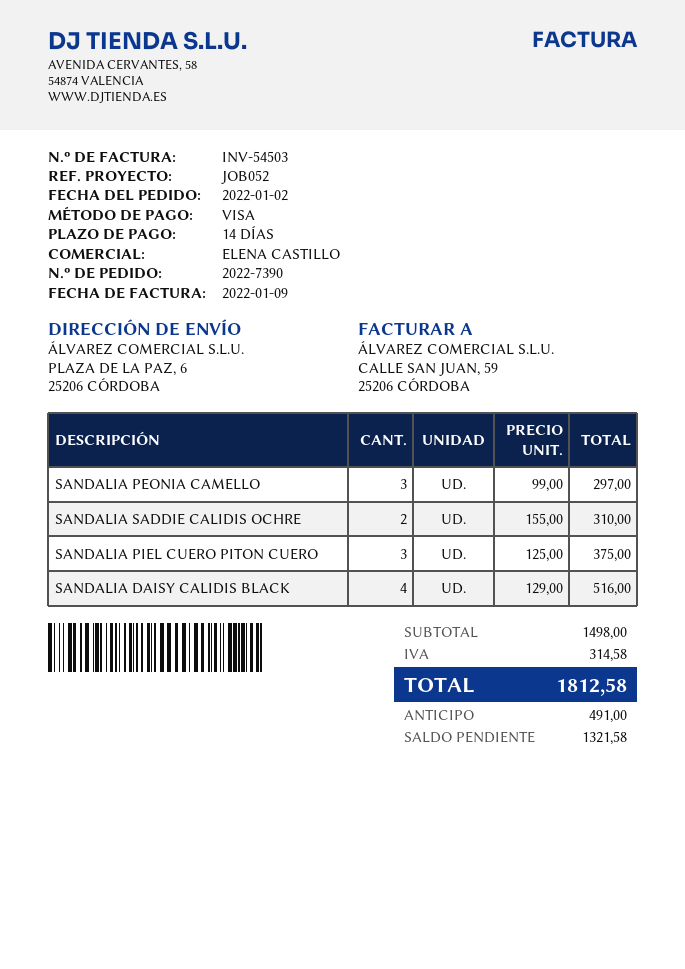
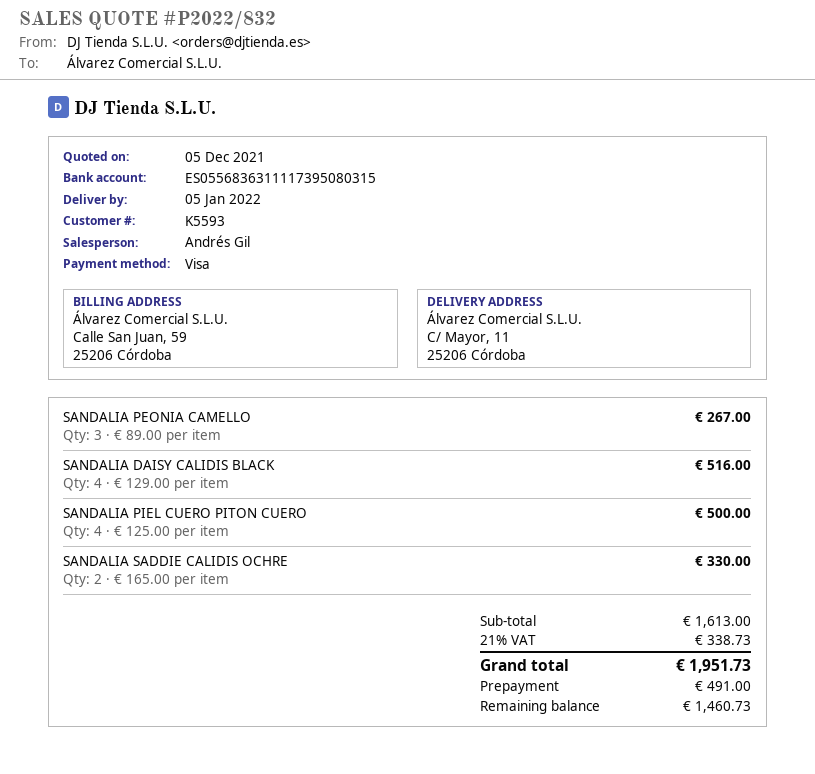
sales rep: ELENA CASTILLO -> Andrés Gil
ship to: PLAZA DE LA PAZ, 6, 25206 CÓRDOBA -> C/ Mayor, 11, 25206 Córdoba
SANDALIA PEONIA CAMELLO: 3 x 99.00 = 297.00 -> 3 x 89.00 = 267.00
SANDALIA SADDIE CALIDIS OCHRE: 2 x 155.00 = 310.00 -> 2 x 165.00 = 330.00
SANDALIA PIEL CUERO PITON CUERO: 3 x 125.00 = 375.00 -> 4 x 125.00 = 500.00
subtotal: 1498.00 -> 1613.00
tax: 314.58 -> 338.73
total: 1812.58 -> 1951.73
balance: 1321.58 -> 1460.73

